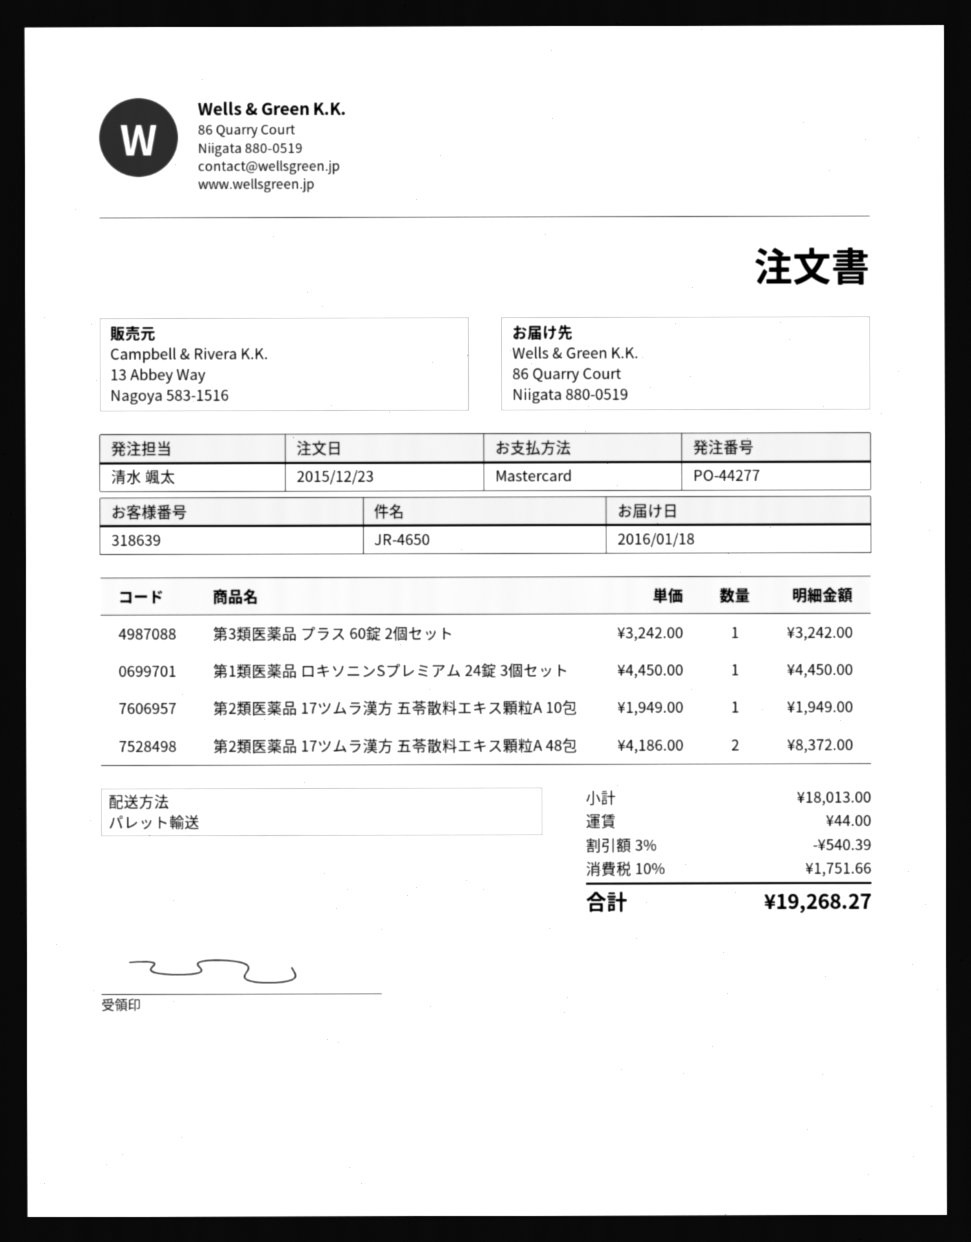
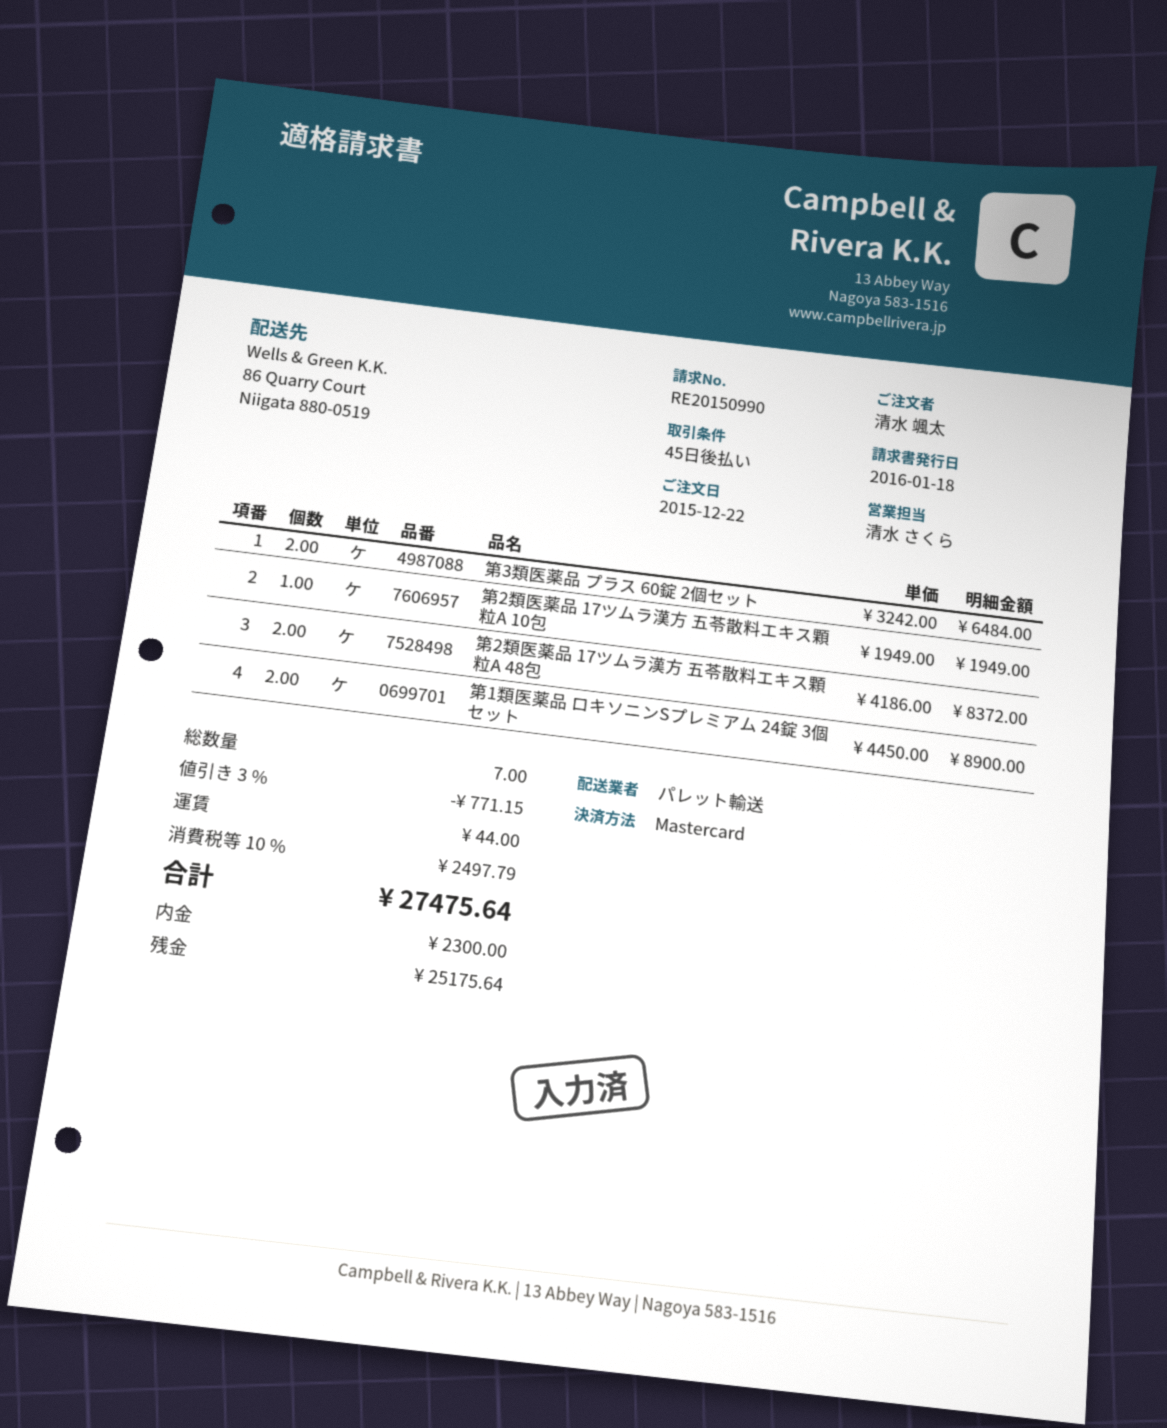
order date: 2015-12-23 -> 2015-12-22
第3類医薬品 プラス 60錠 2個セット: 1 x 3242.00 = 3242.00 -> 2 x 3242.00 = 6484.00
第1類医薬品 ロキソニンSプレミアム 24錠 3個セット: 1 x 4450.00 = 4450.00 -> 2 x 4450.00 = 8900.00
discount: 3% = 540.39 -> 3% = 771.15
tax: 10% = 1751.66 -> 10% = 2497.79
total: 19268.27 -> 27475.64

